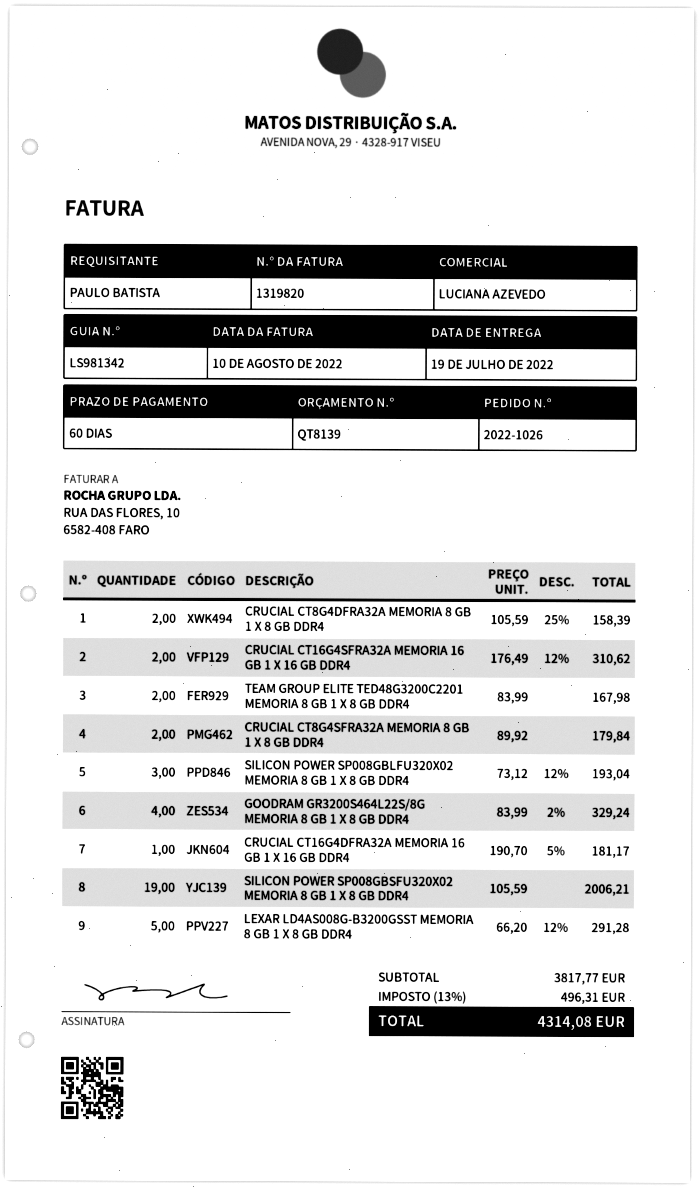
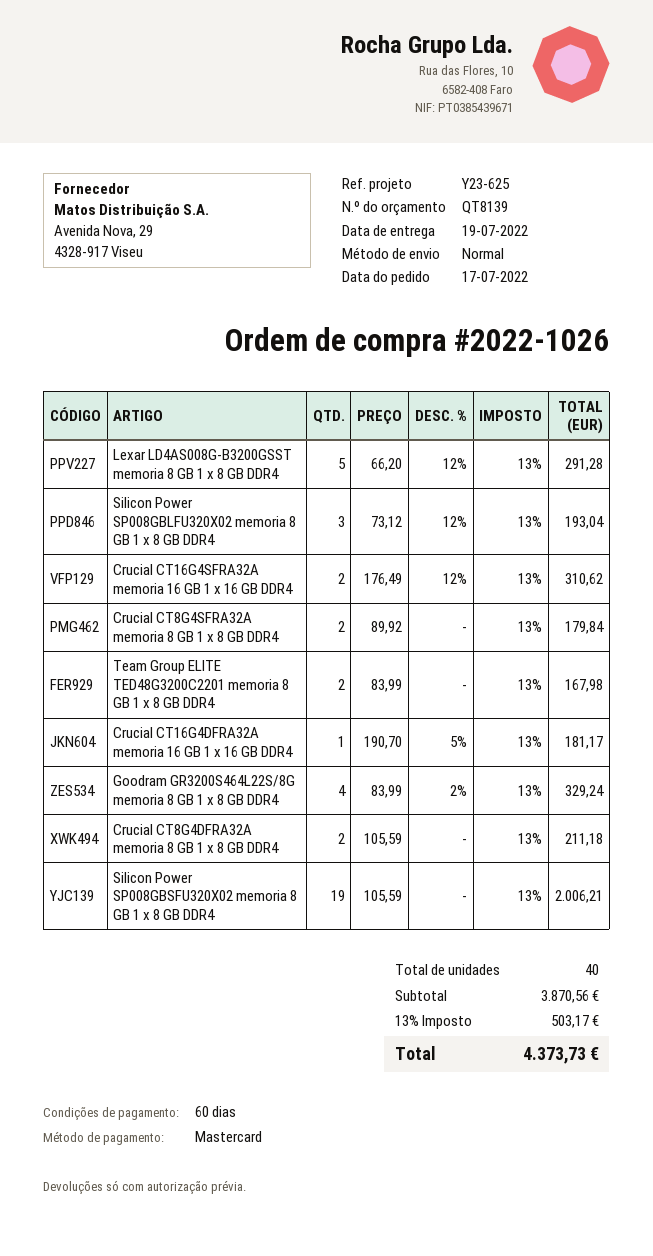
CRUCIAL CT8G4DFRA32A MEMORIA 8 GB 1 X 8 GB DDR4: 2 x 105.59 - 25% = 158.39 -> 2 x 105.59 = 211.18
subtotal: 3817.77 -> 3870.56
tax: 13% = 496.31 -> 13% = 503.17
total: 4314.08 -> 4373.73

